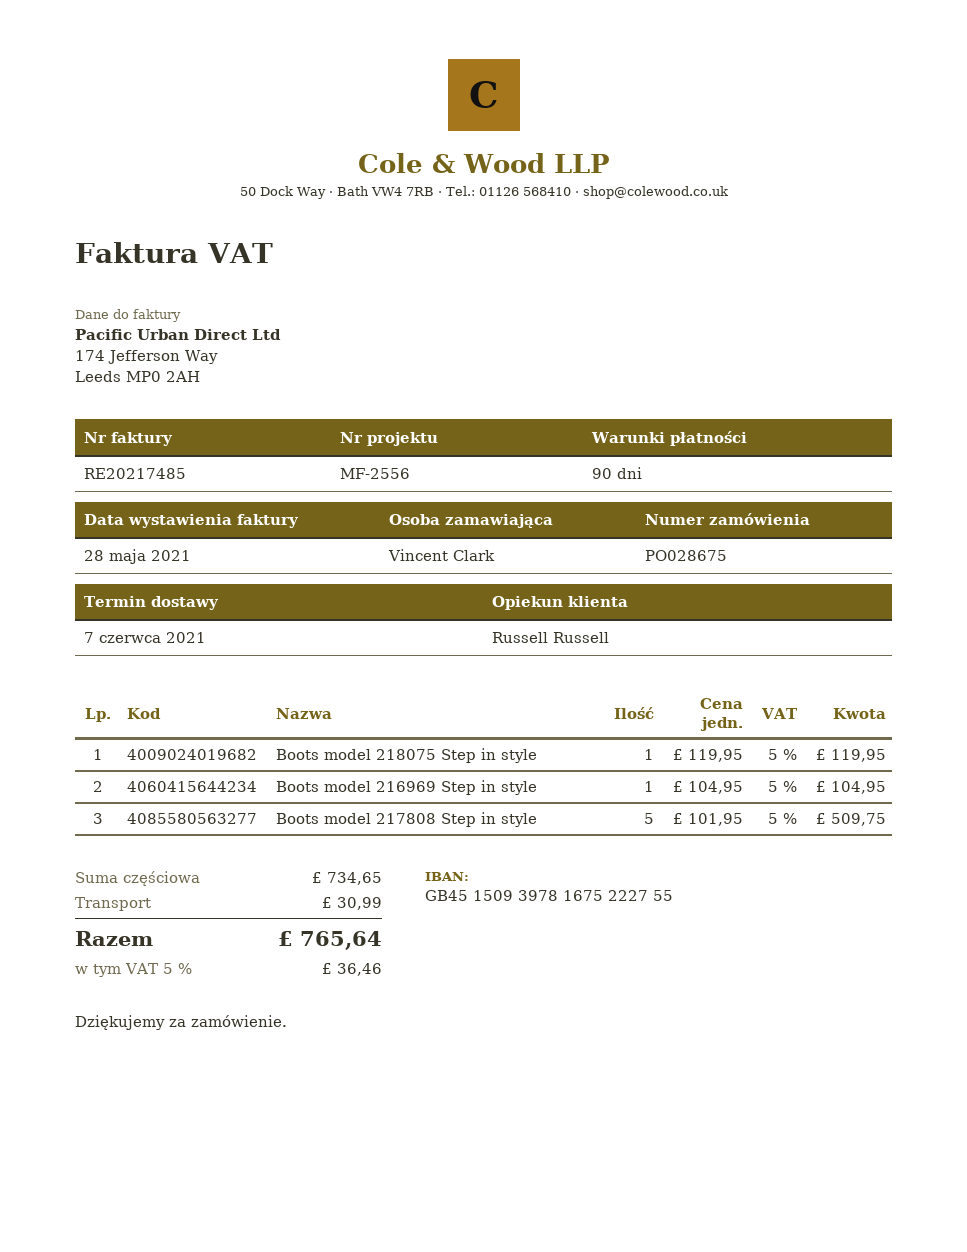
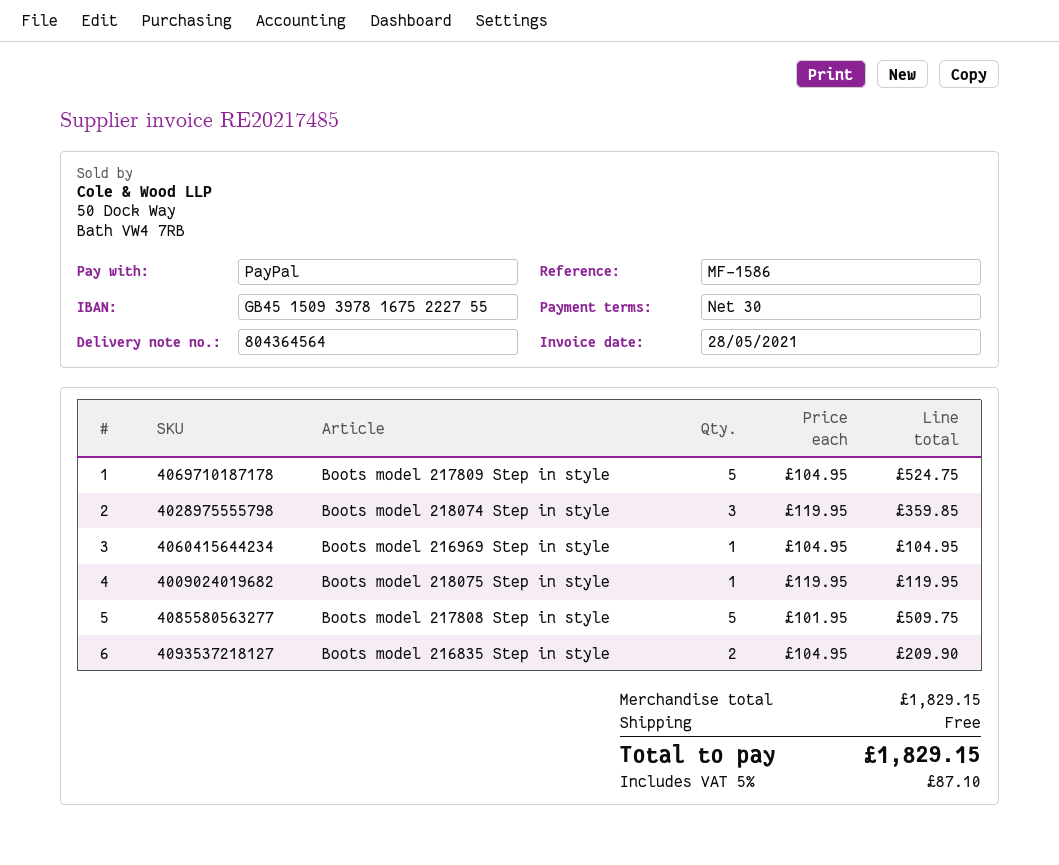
payment terms: 90 days -> 30 days
reference: MF-2556 -> MF-1586
Boots model 217809 Step in style: none -> 5 x 104.95 = 524.75
Boots model 218074 Step in style: none -> 3 x 119.95 = 359.85
Boots model 216835 Step in style: none -> 2 x 104.95 = 209.90
subtotal: 734.65 -> 1829.15
shipping: 30.99 -> 0.00
tax: 5% = 36.46 -> 5% = 87.10
total: 765.64 -> 1829.15

